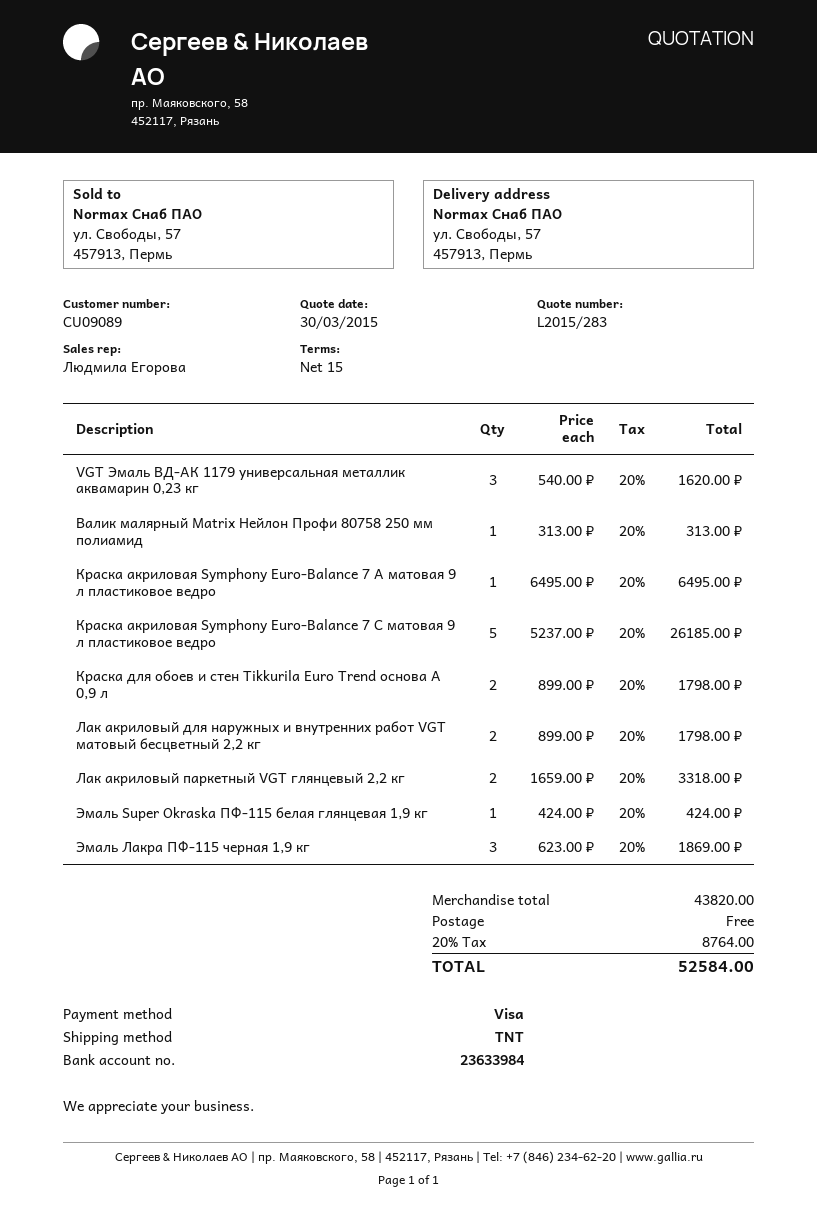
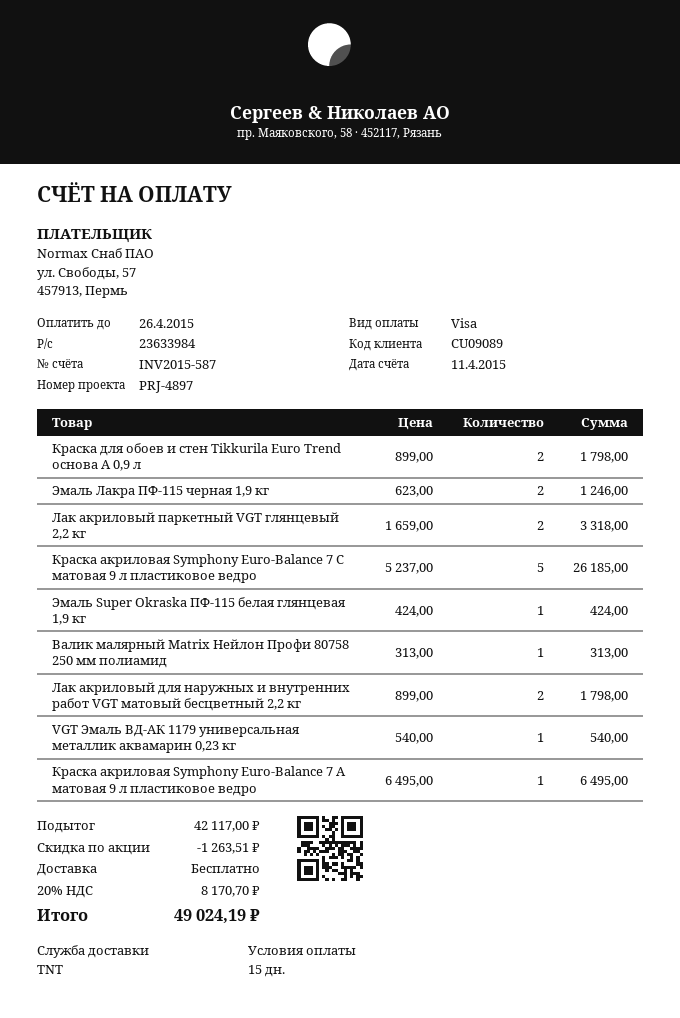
VGT Эмаль ВД-АК 1179 универсальная металлик аквамарин 0,23 кг: 3 x 540.00 = 1620.00 -> 1 x 540.00 = 540.00
Эмаль Лакра ПФ-115 черная 1,9 кг: 3 x 623.00 = 1869.00 -> 2 x 623.00 = 1246.00
subtotal: 43820.00 -> 42117.00
discount: none -> 1263.51
tax: 20% = 8764.00 -> 20% = 8170.70
total: 52584.00 -> 49024.19

